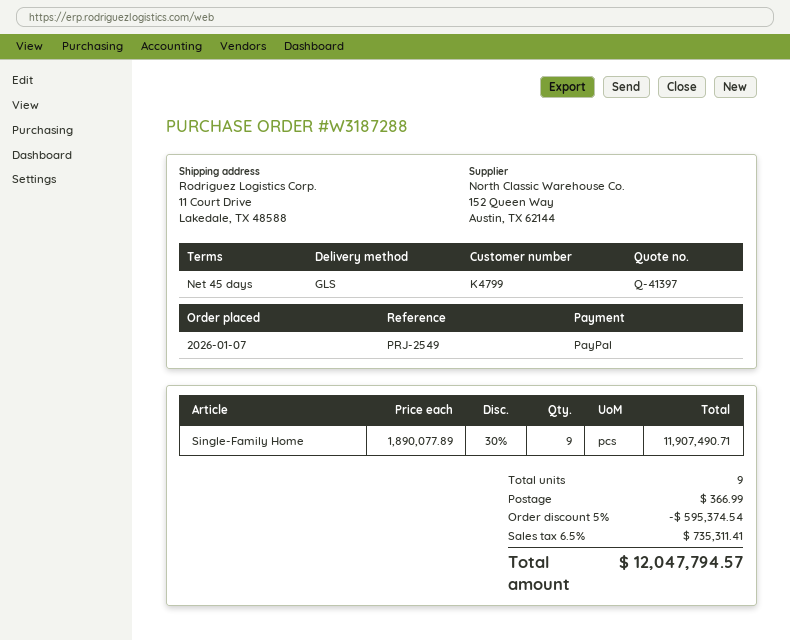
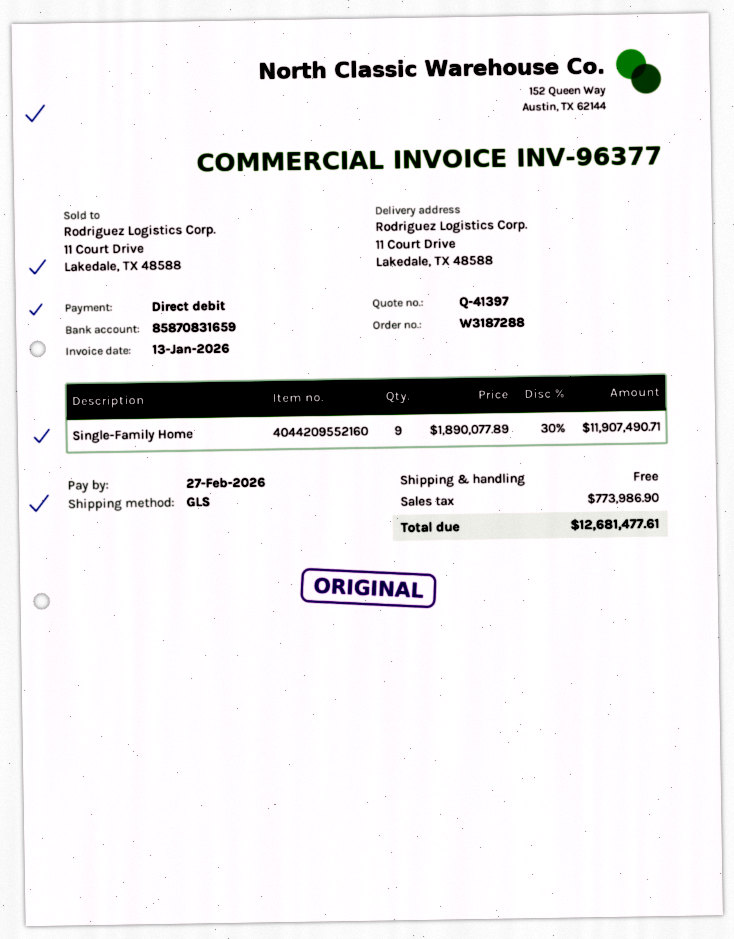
payment method: PayPal -> direct debit
discount: 5% = 595374.54 -> none
shipping: 366.99 -> 0.00
tax: 735311.41 -> 773986.90
total: 12047794.57 -> 12681477.61

